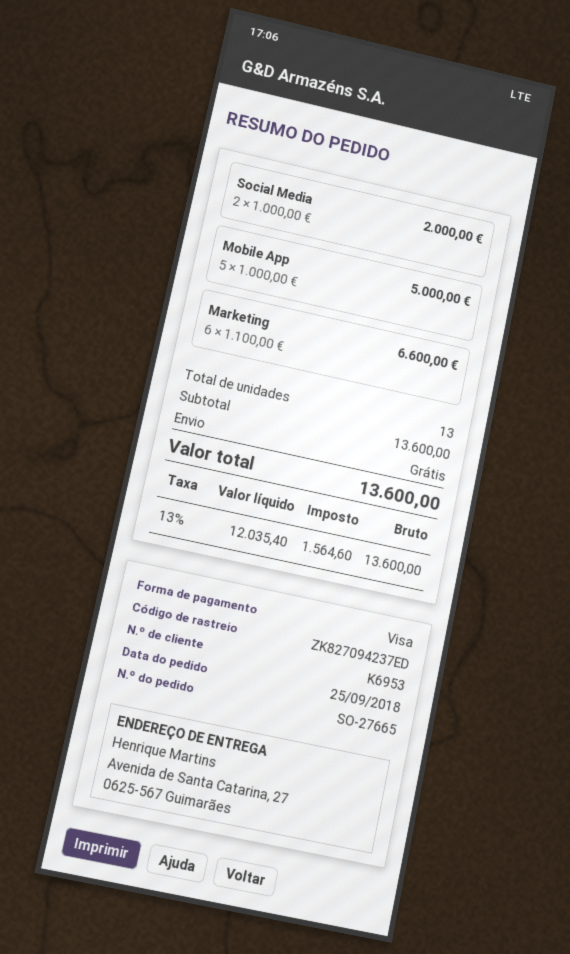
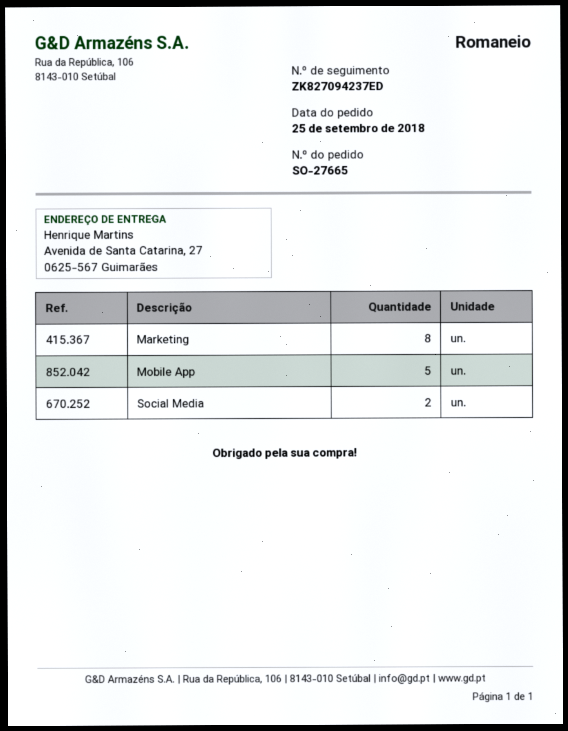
Marketing: 6 -> 8

